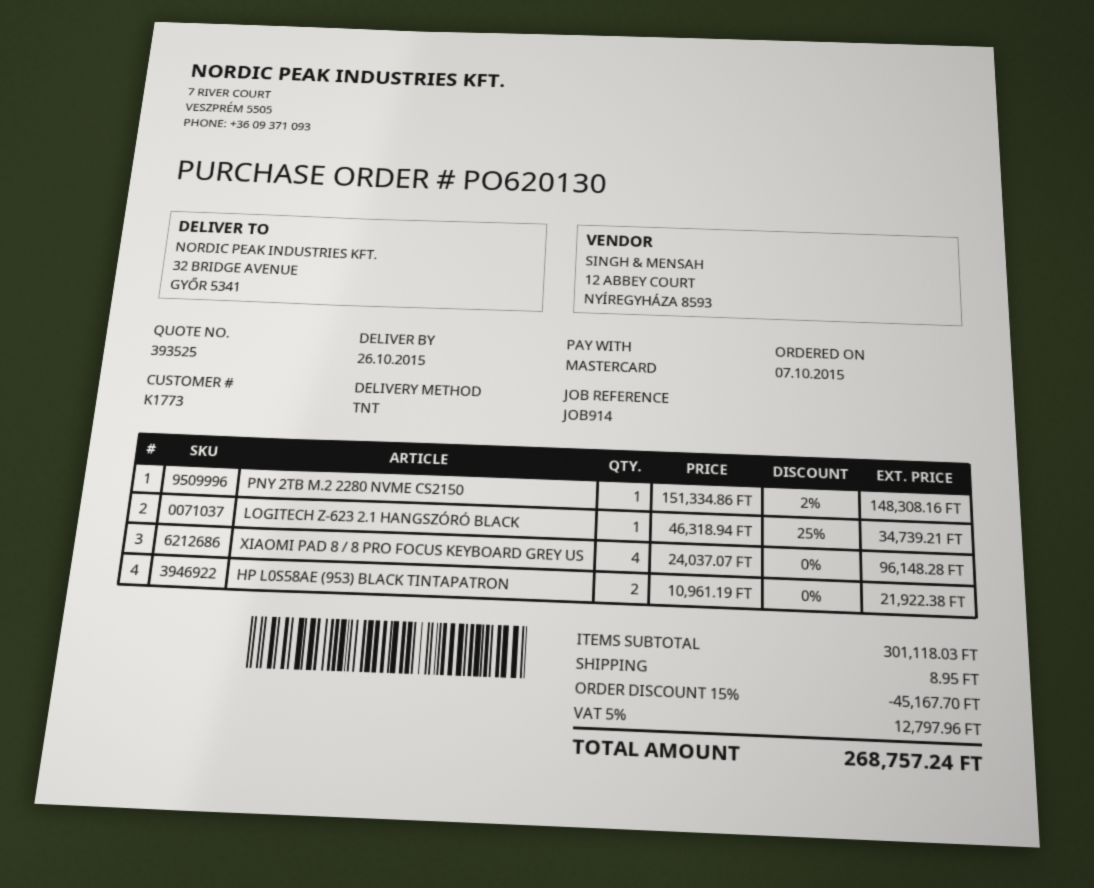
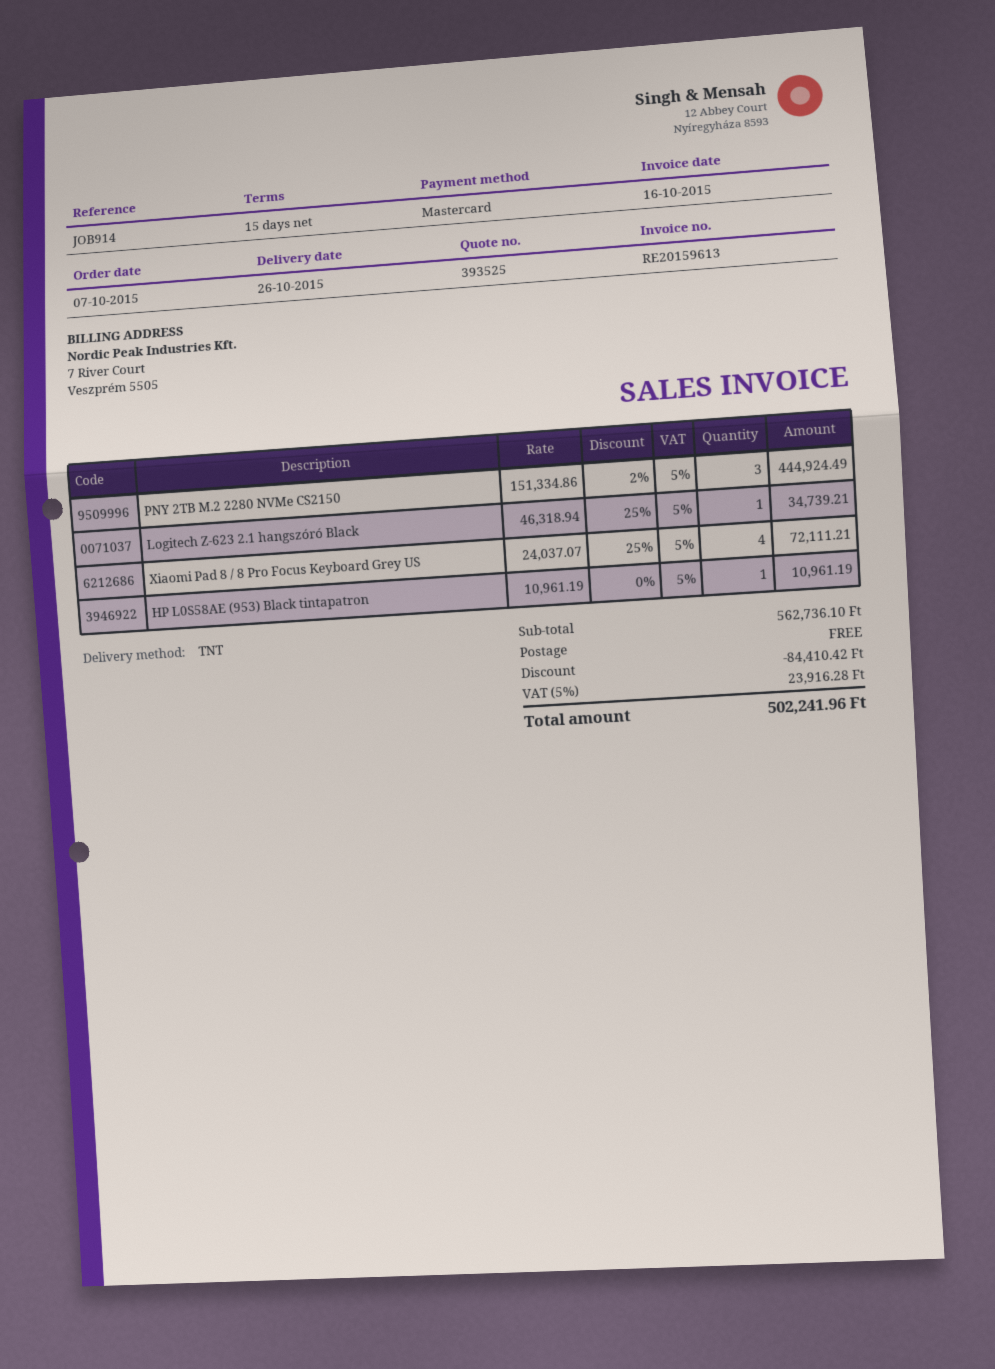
PNY 2TB M.2 2280 NVME CS2150: 1 x 151334.86 - 2% = 148308.16 -> 3 x 151334.86 - 2% = 444924.49
XIAOMI PAD 8 / 8 PRO FOCUS KEYBOARD GREY US: 4 x 24037.07 = 96148.28 -> 4 x 24037.07 - 25% = 72111.21
HP L0S58AE (953) BLACK TINTAPATRON: 2 x 10961.19 = 21922.38 -> 1 x 10961.19 = 10961.19
subtotal: 301118.03 -> 562736.10
discount: 45167.70 -> 84410.42
shipping: 8.95 -> 0.00
tax: 5% = 12797.96 -> 5% = 23916.28
total: 268757.24 -> 502241.96

